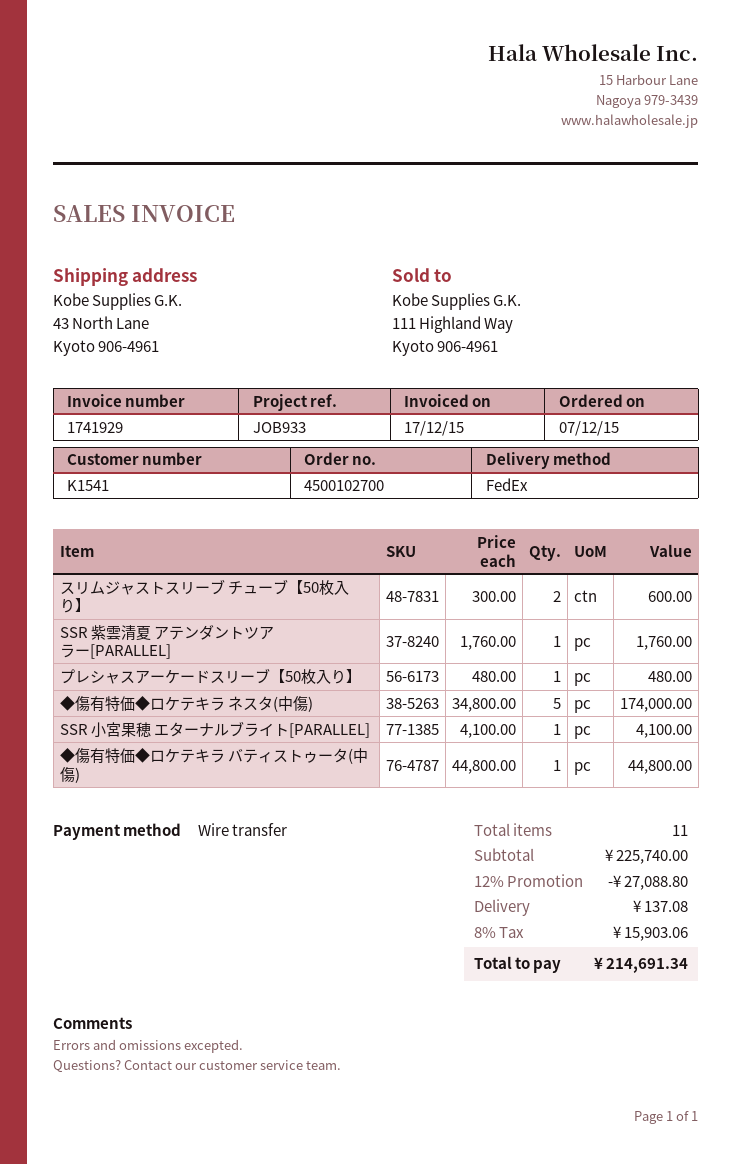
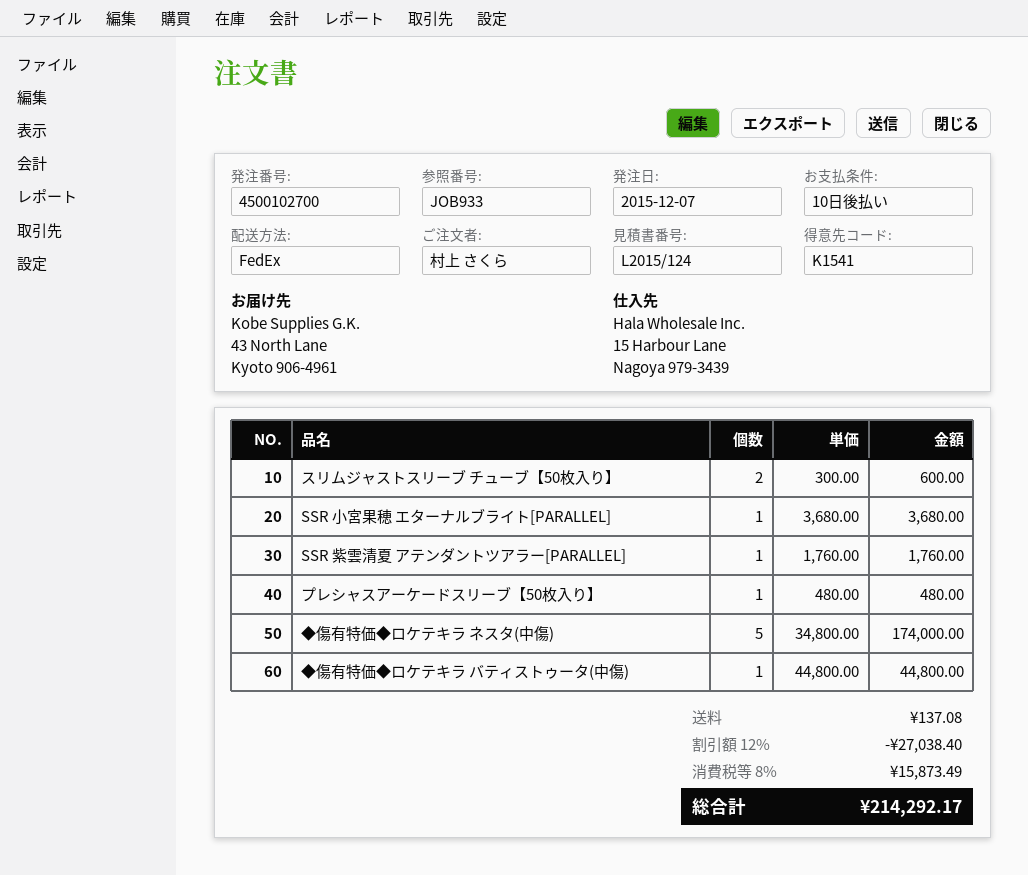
SSR 小宮果穂 エターナルブライト[PARALLEL]: 1 x 4100.00 = 4100.00 -> 1 x 3680.00 = 3680.00
discount: 12% = 27088.80 -> 12% = 27038.40
tax: 8% = 15903.06 -> 8% = 15873.49
total: 214691.34 -> 214292.17

